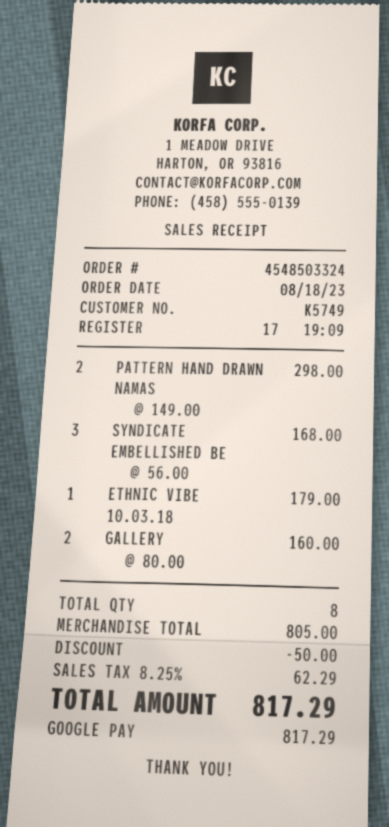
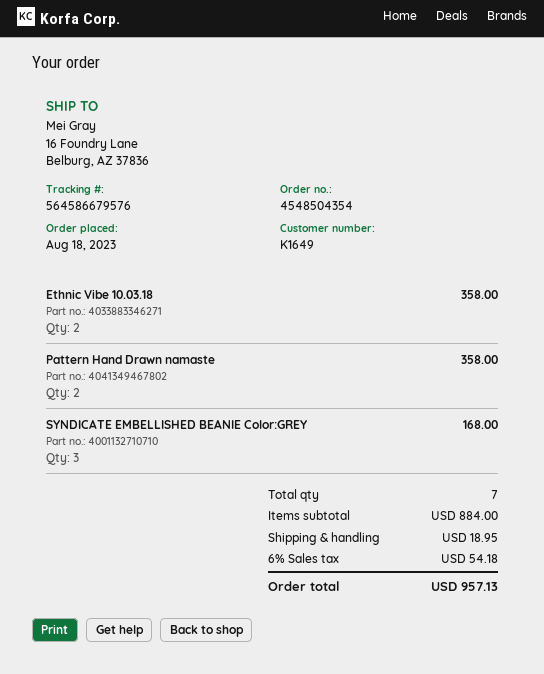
order number: 4548503324 -> 4548504354
customer number: K5749 -> K1649
PATTERN HAND DRAWN NAMAS: 2 for 298.00 -> 2 for 358.00
ETHNIC VIBE 10.03.18: 1 for 179.00 -> 2 for 358.00
GALLERY: 2 for 160.00 -> none
total quantity: 8 -> 7
subtotal: 805.00 -> 884.00
discount: 50.00 -> none
shipping: none -> 18.95
tax: 8.25% = 62.29 -> 6% = 54.18
total: 817.29 -> 957.13

